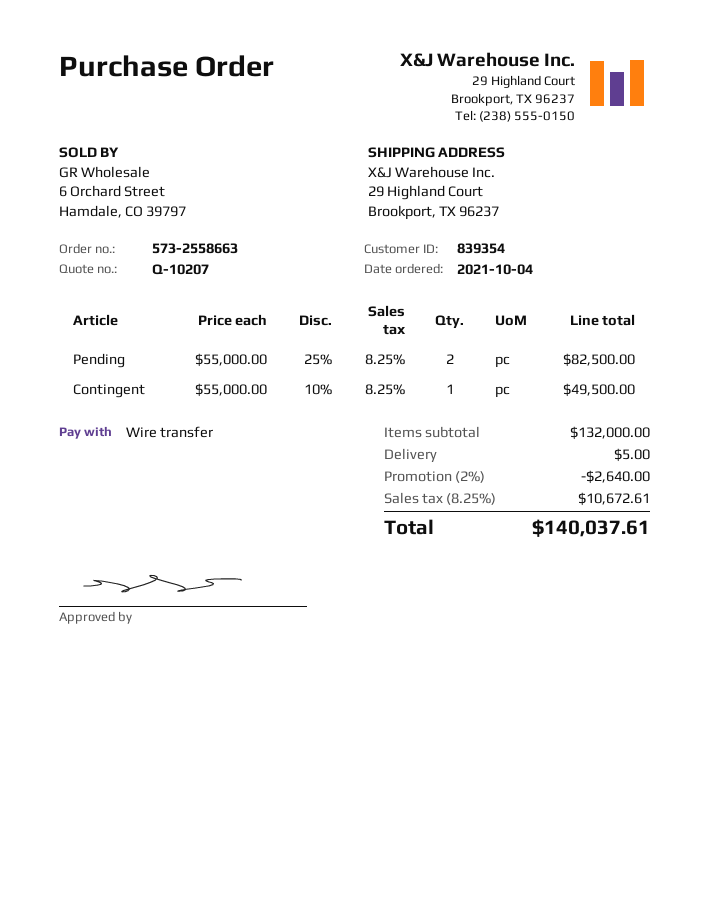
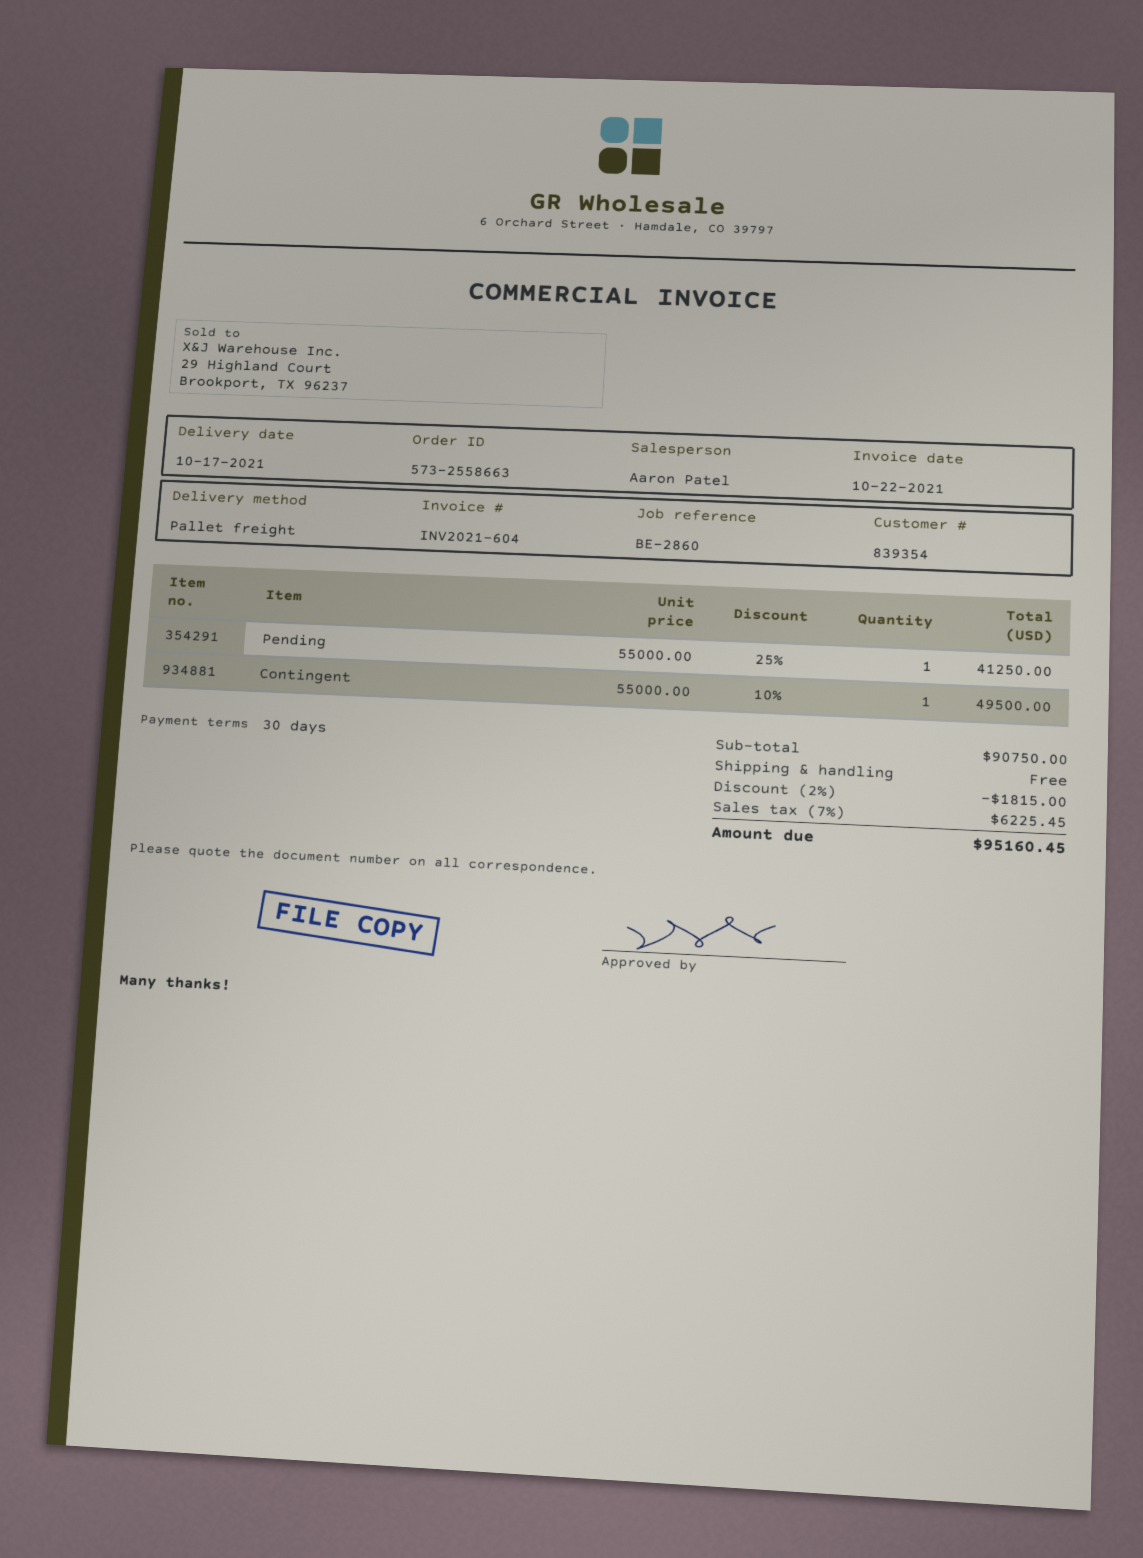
Pending: 2 x 55000.00 - 25% = 82500.00 -> 1 x 55000.00 - 25% = 41250.00
subtotal: 132000.00 -> 90750.00
discount: 2% = 2640.00 -> 2% = 1815.00
shipping: 5.00 -> 0.00
tax: 8.25% = 10672.61 -> 7% = 6225.45
total: 140037.61 -> 95160.45

